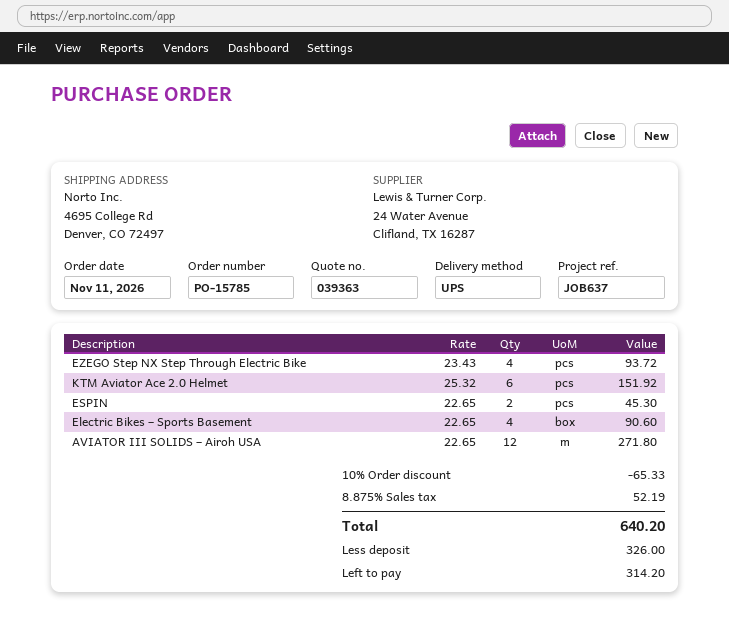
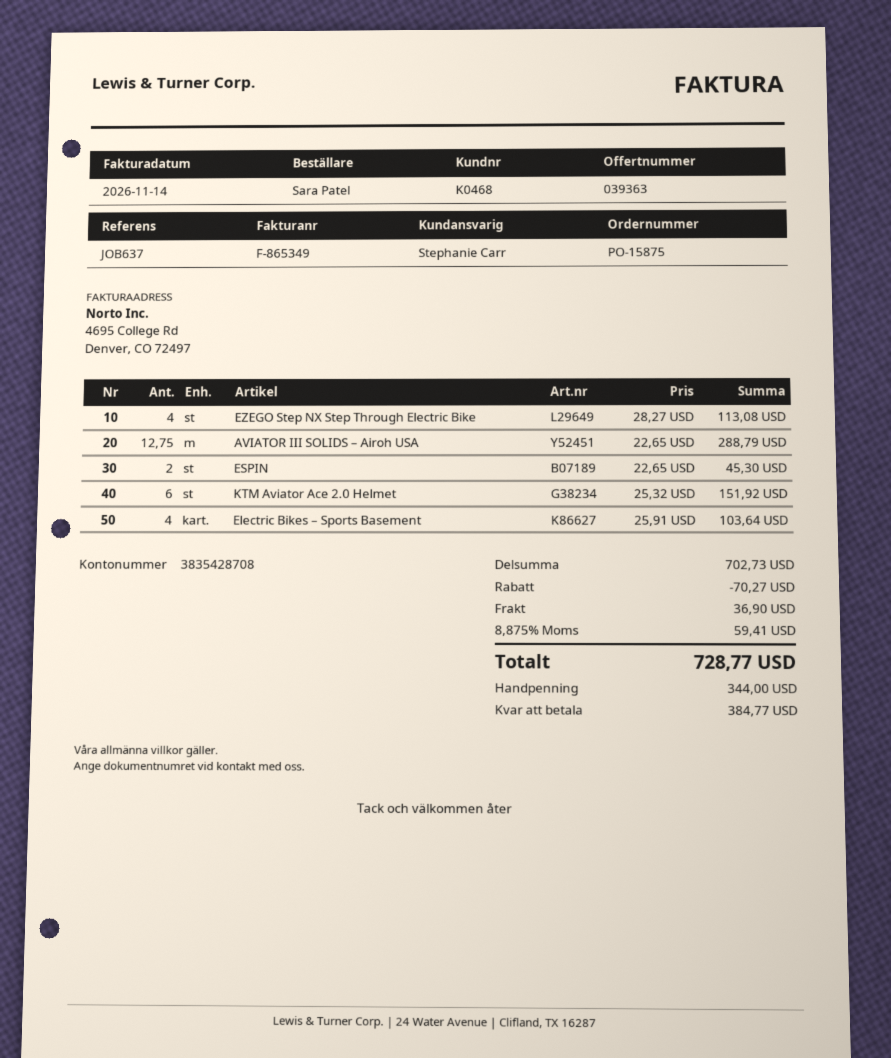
order number: PO-15785 -> PO-15875
EZEGO Step NX Step Through Electric Bike: 4 x 23.43 = 93.72 -> 4 x 28.27 = 113.08
Electric Bikes – Sports Basement: 4 x 22.65 = 90.60 -> 4 x 25.91 = 103.64
AVIATOR III SOLIDS – Airoh USA: 12 x 22.65 = 271.80 -> 12.75 x 22.65 = 288.79
discount: 65.33 -> 70.27
shipping: none -> 36.90
tax: 8.875% = 52.19 -> 8.875% = 59.41
total: 640.20 -> 728.77
deposit: 326.00 -> 344.00
balance: 314.20 -> 384.77

